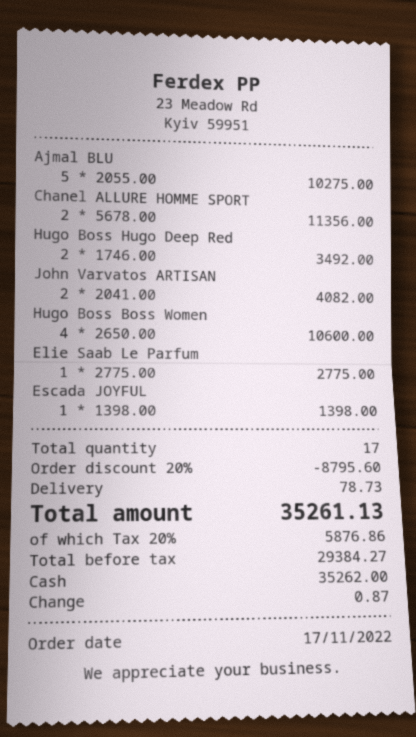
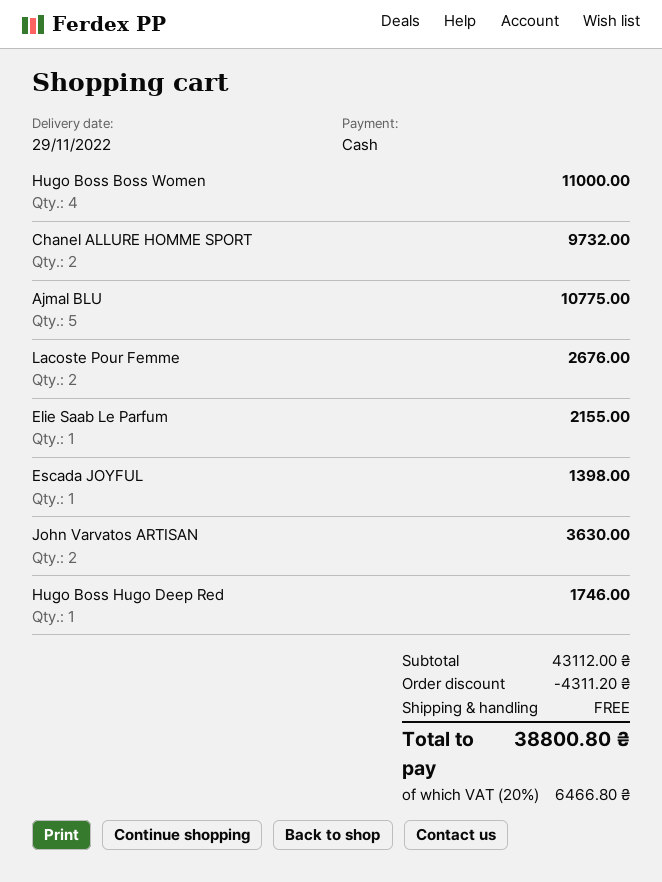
Ajmal BLU: 5 for 10275.00 -> 5 for 10775.00
Chanel ALLURE HOMME SPORT: 2 for 11356.00 -> 2 for 9732.00
Hugo Boss Hugo Deep Red: 2 for 3492.00 -> 1 for 1746.00
John Varvatos ARTISAN: 2 for 4082.00 -> 2 for 3630.00
Hugo Boss Boss Women: 4 for 10600.00 -> 4 for 11000.00
Elie Saab Le Parfum: 1 for 2775.00 -> 1 for 2155.00
Lacoste Pour Femme: none -> 2 for 2676.00
discount: 8795.60 -> 4311.20
shipping: 78.73 -> 0.00
tax: 20% = 5876.86 -> 20% = 6466.80
total: 35261.13 -> 38800.80

